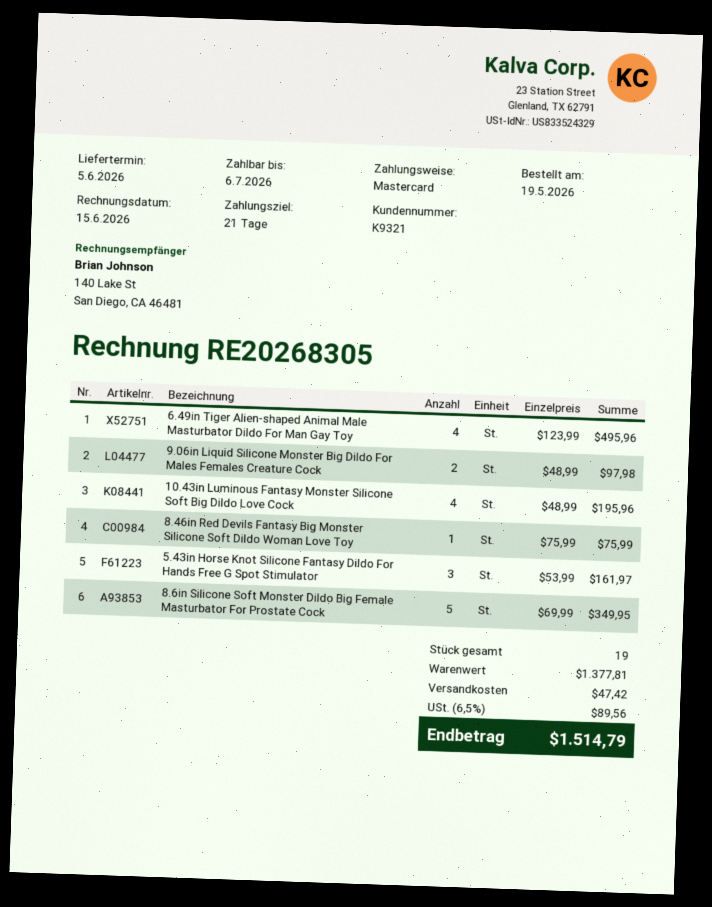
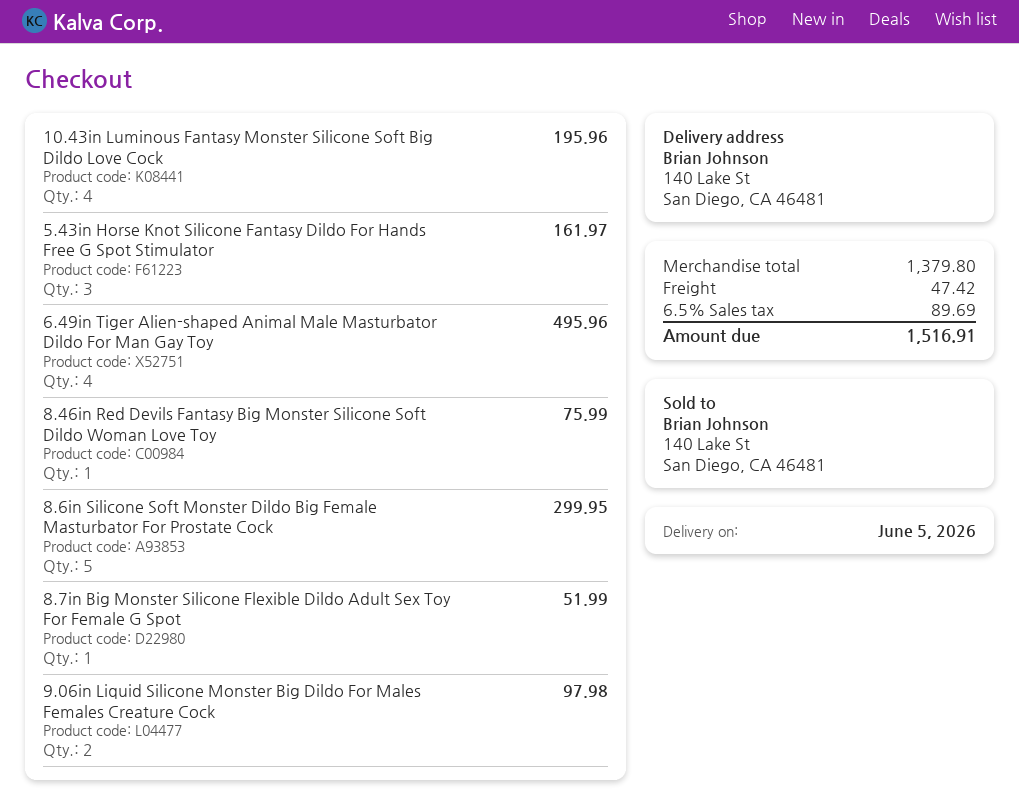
8.6in Silicone Soft Monster Dildo Big Female Masturbator For Prostate Cock: 5 for 349.95 -> 5 for 299.95
8.7in Big Monster Silicone Flexible Dildo Adult Sex Toy For Female G Spot: none -> 1 for 51.99
subtotal: 1377.81 -> 1379.80
tax: 6.5% = 89.56 -> 6.5% = 89.69
total: 1514.79 -> 1516.91

